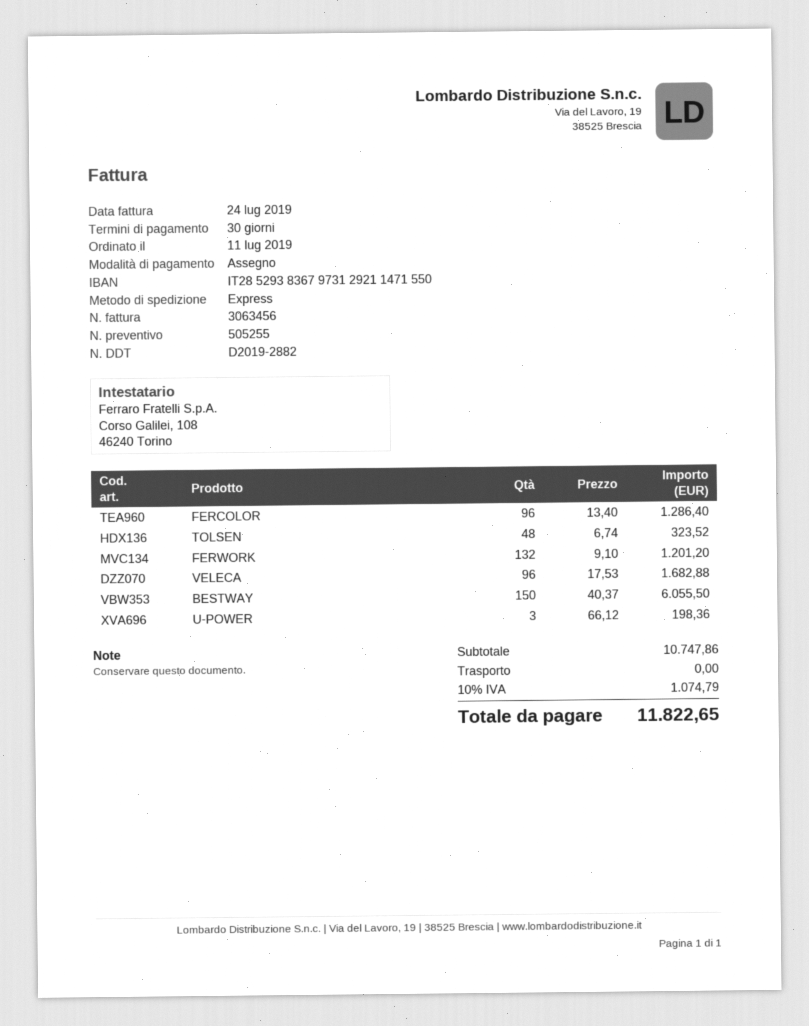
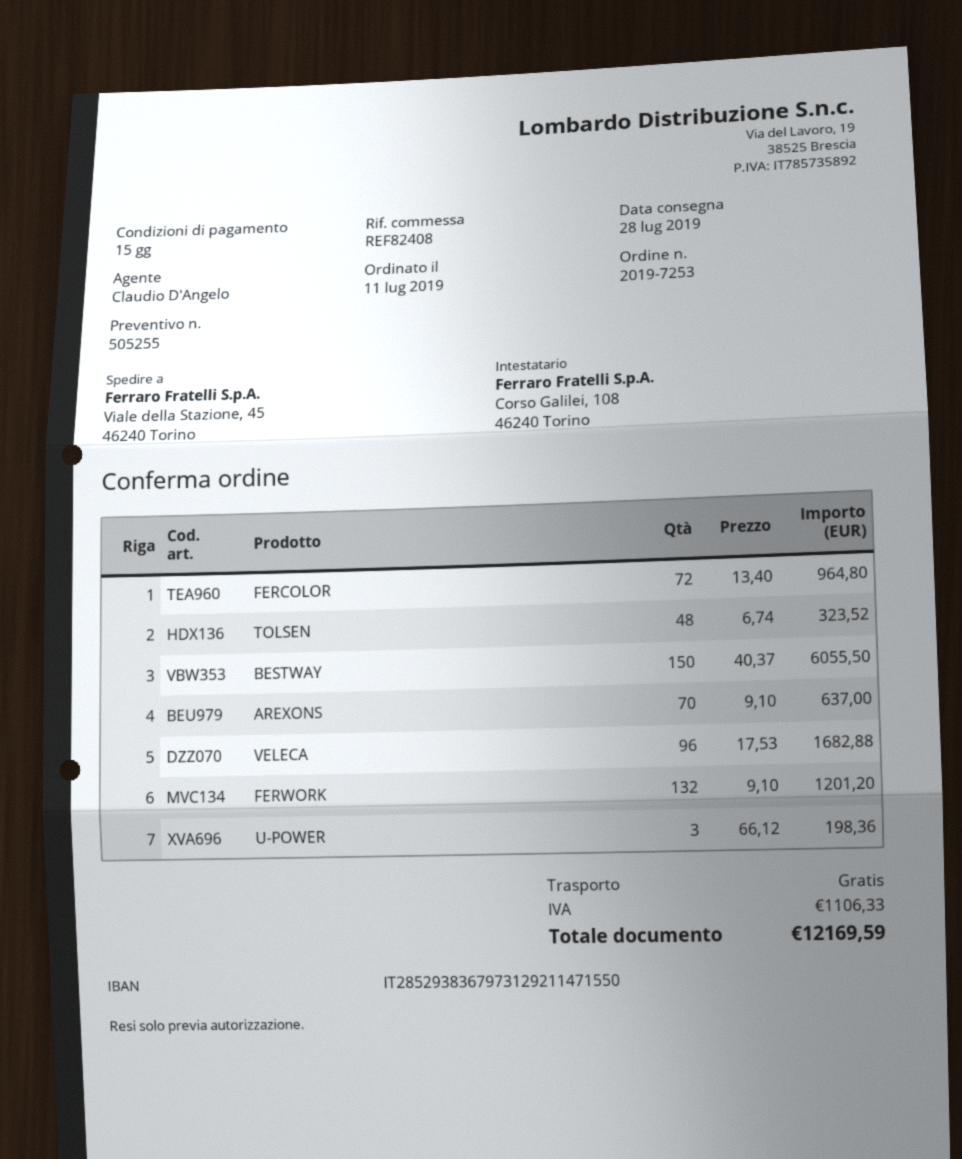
payment terms: 30 days -> 15 days
FERCOLOR: 96 x 13.40 = 1286.40 -> 72 x 13.40 = 964.80
AREXONS: none -> 70 x 9.10 = 637.00
tax: 1074.79 -> 1106.33
total: 11822.65 -> 12169.59

